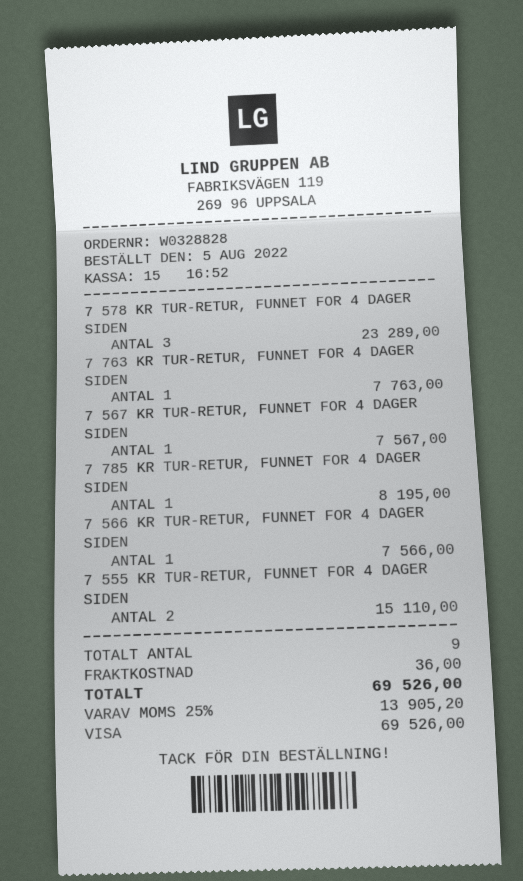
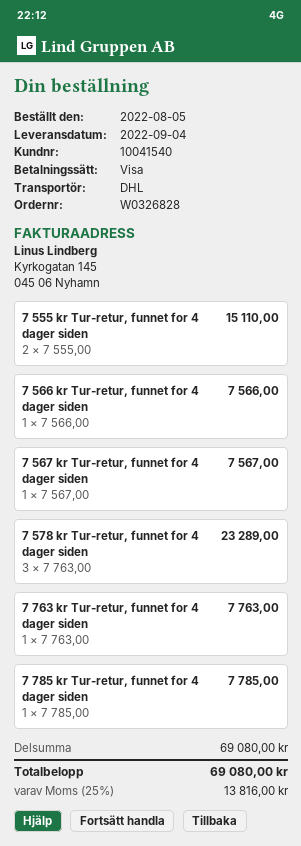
order number: W0328828 -> W0326828
7 785 KR TUR-RETUR, FUNNET FOR 4 DAGER SIDEN: 1 for 8195.00 -> 1 for 7785.00
shipping: 36.00 -> none
tax: 25% = 13905.20 -> 25% = 13816.00
total: 69526.00 -> 69080.00

